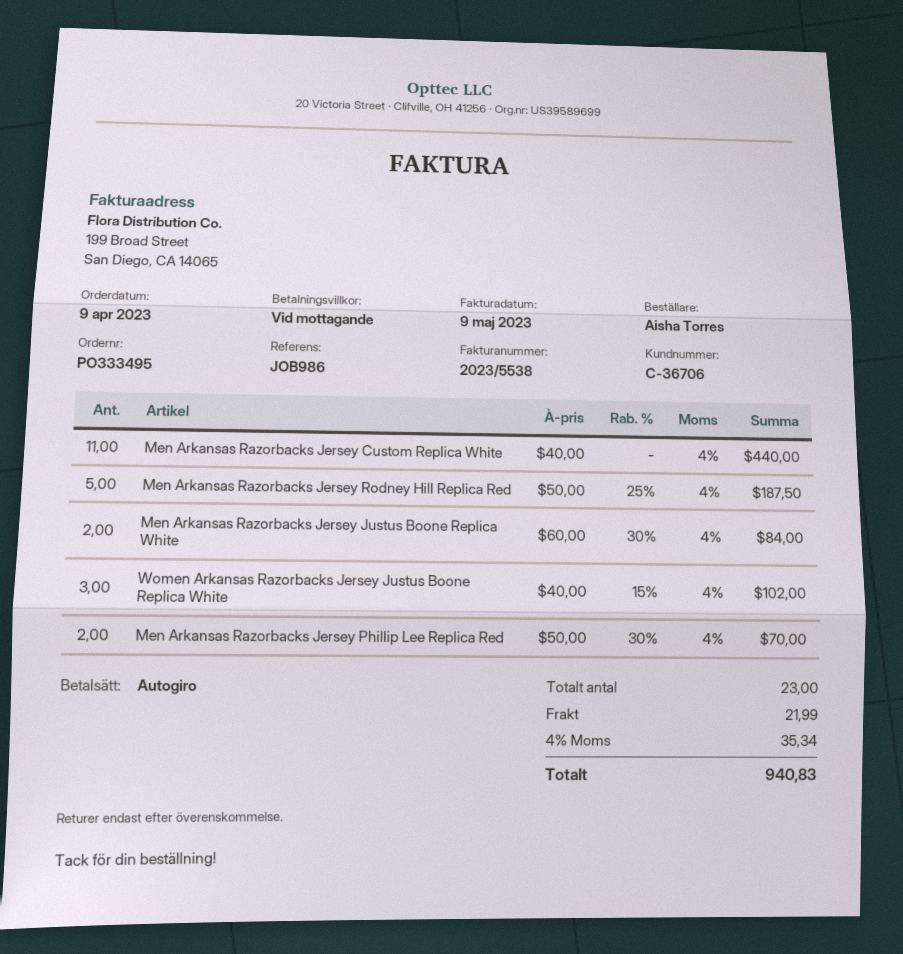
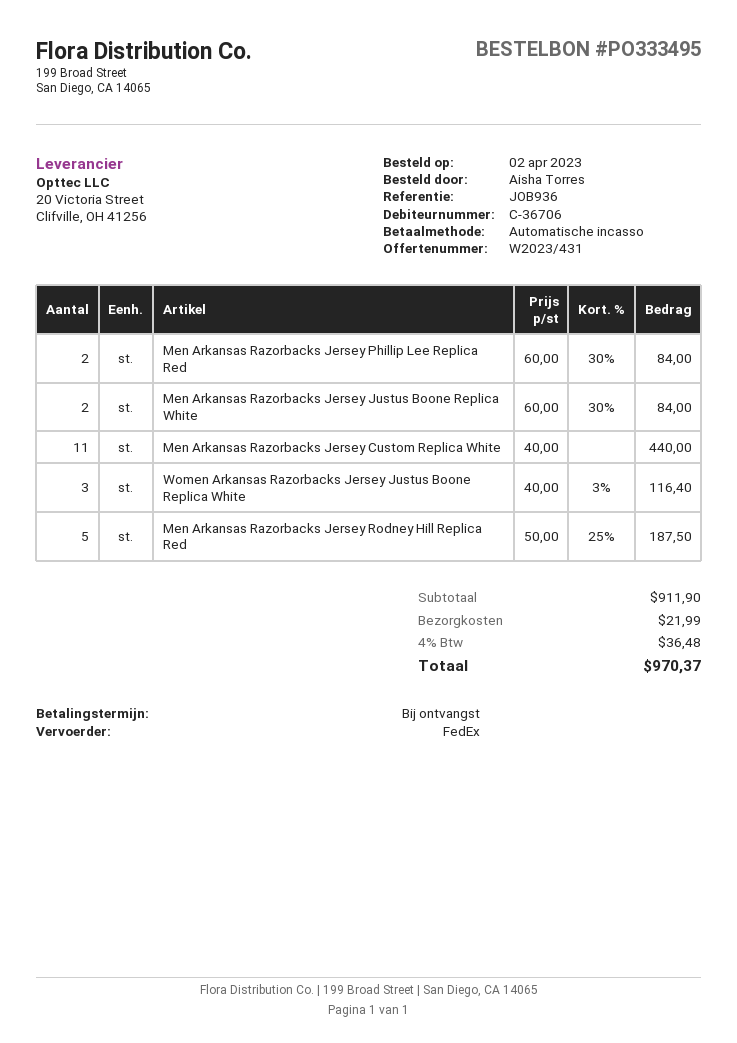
order date: 2023-04-09 -> 2023-04-02
reference: JOB986 -> JOB936
Women Arkansas Razorbacks Jersey Justus Boone Replica White: 3 x 40.00 - 15% = 102.00 -> 3 x 40.00 - 3% = 116.40
Men Arkansas Razorbacks Jersey Phillip Lee Replica Red: 2 x 50.00 - 30% = 70.00 -> 2 x 60.00 - 30% = 84.00
tax: 4% = 35.34 -> 4% = 36.48
total: 940.83 -> 970.37

